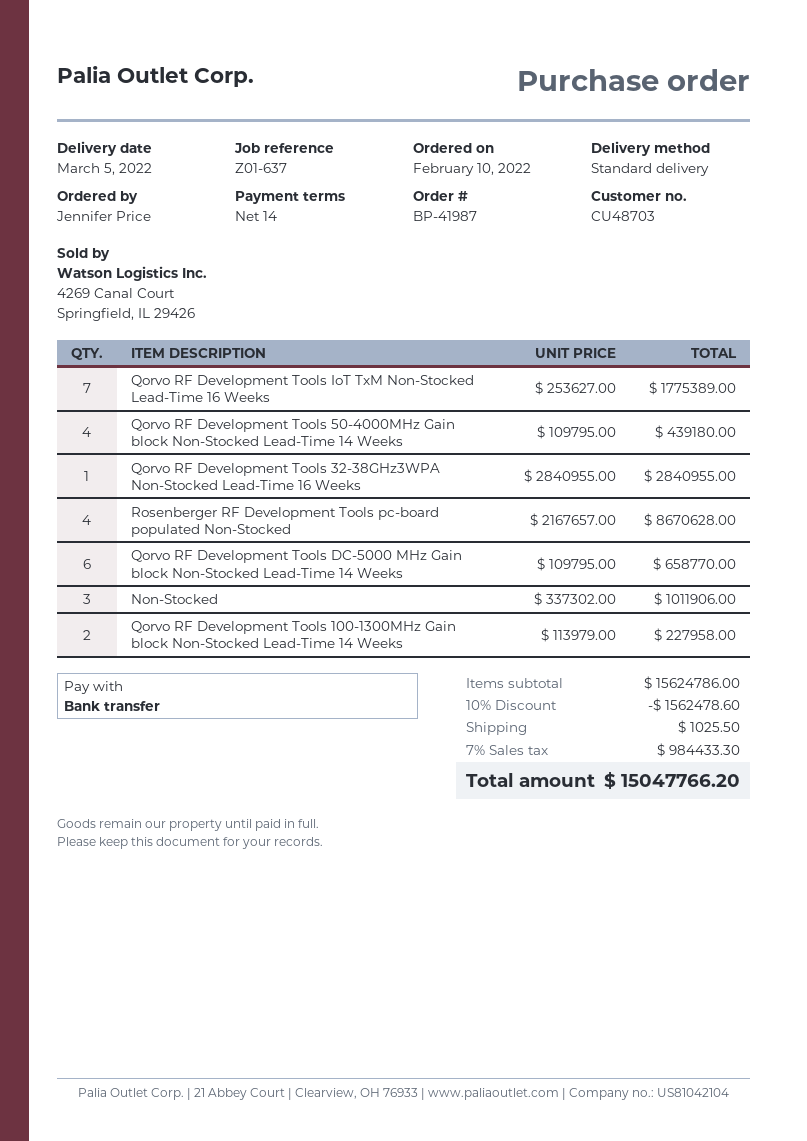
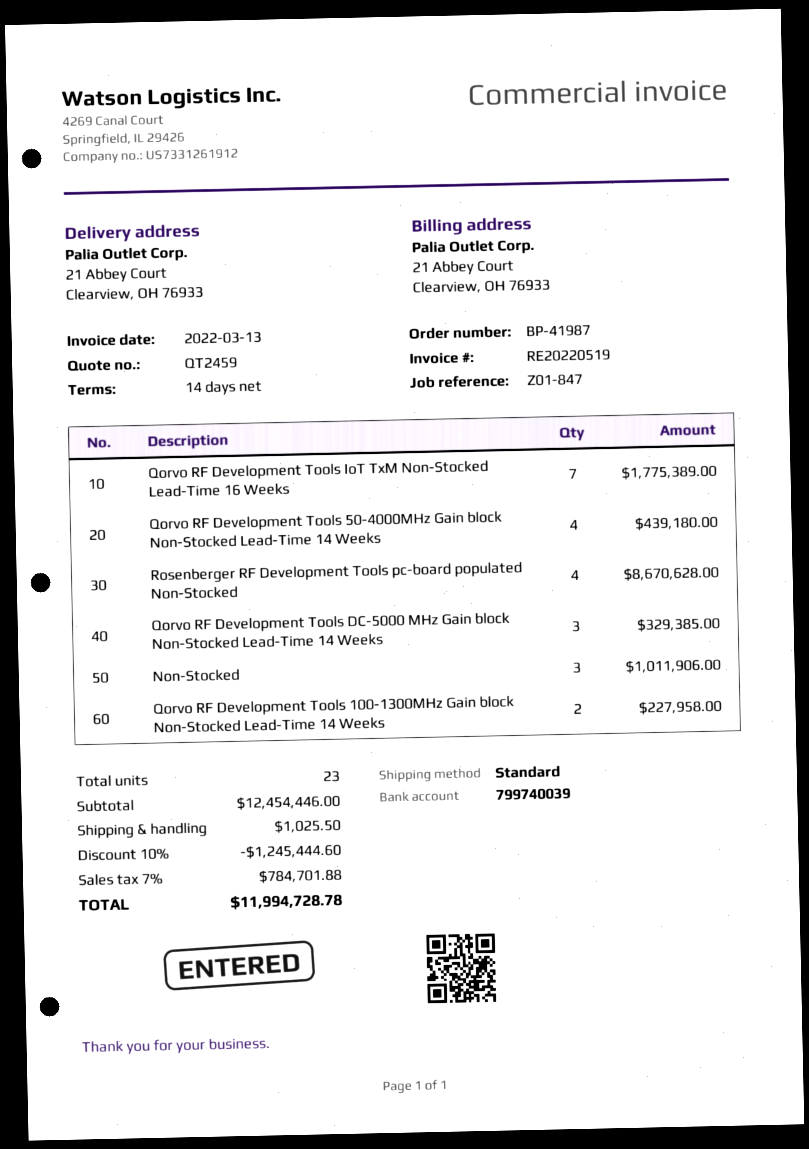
reference: Z01-637 -> Z01-847
Qorvo RF Development Tools 32-38GHz3WPA Non-Stocked Lead-Time 16 Weeks: 1 for 2840955.00 -> none
Qorvo RF Development Tools DC-5000 MHz Gain block Non-Stocked Lead-Time 14 Weeks: 6 for 658770.00 -> 3 for 329385.00
subtotal: 15624786.00 -> 12454446.00
discount: 10% = 1562478.60 -> 10% = 1245444.60
tax: 7% = 984433.30 -> 7% = 784701.88
total: 15047766.20 -> 11994728.78

